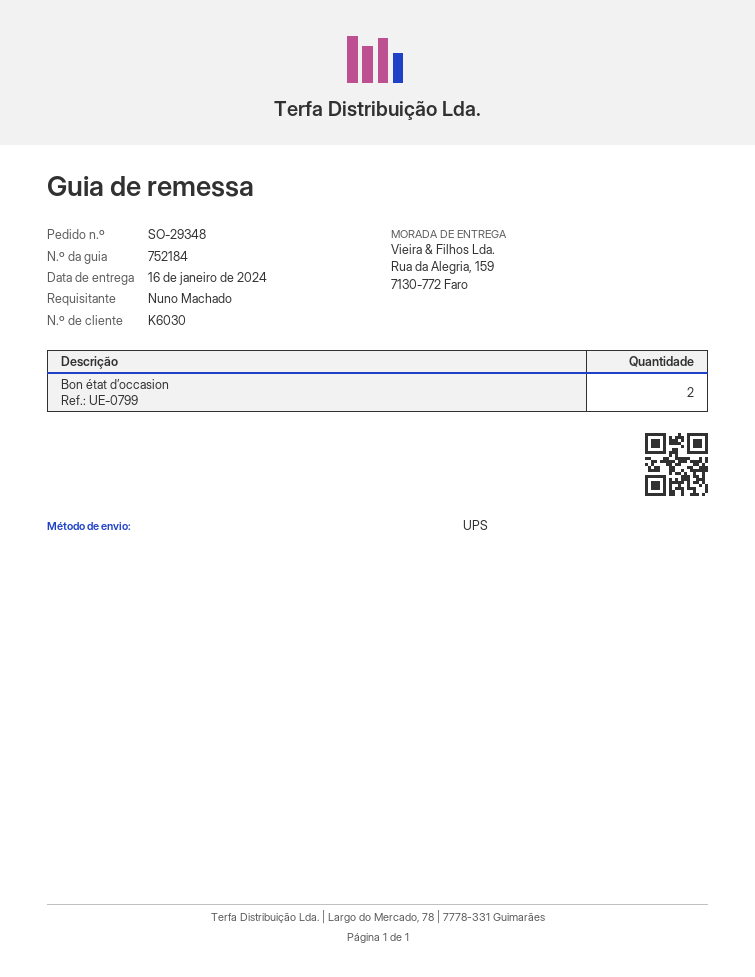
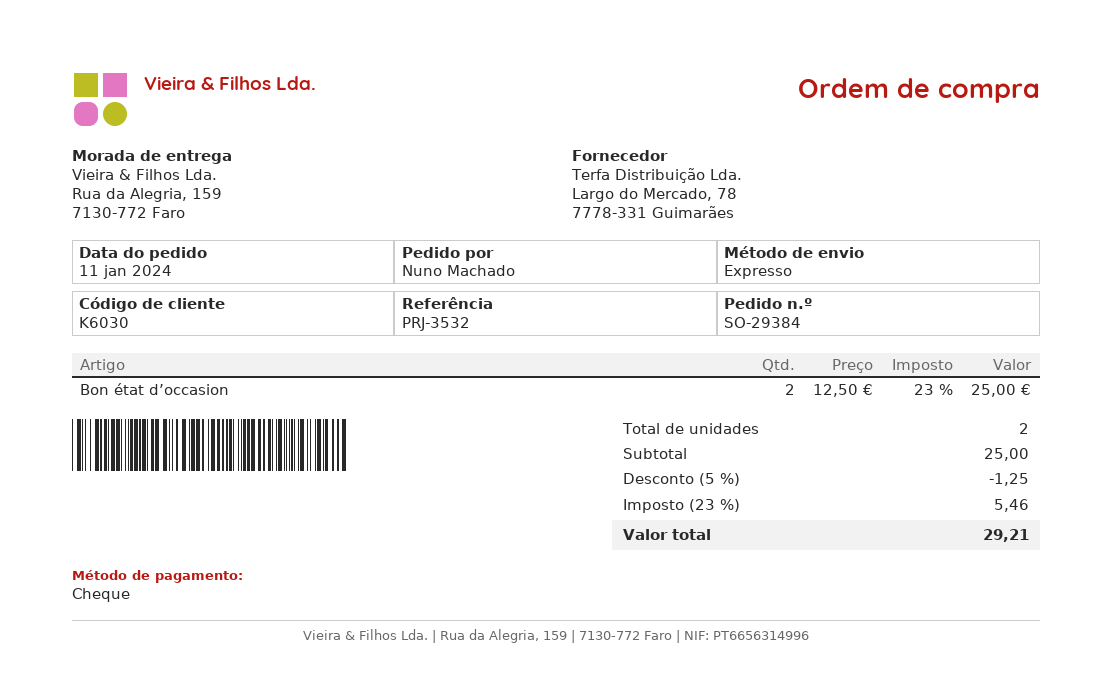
order number: SO-29348 -> SO-29384
shipping method: UPS -> express

